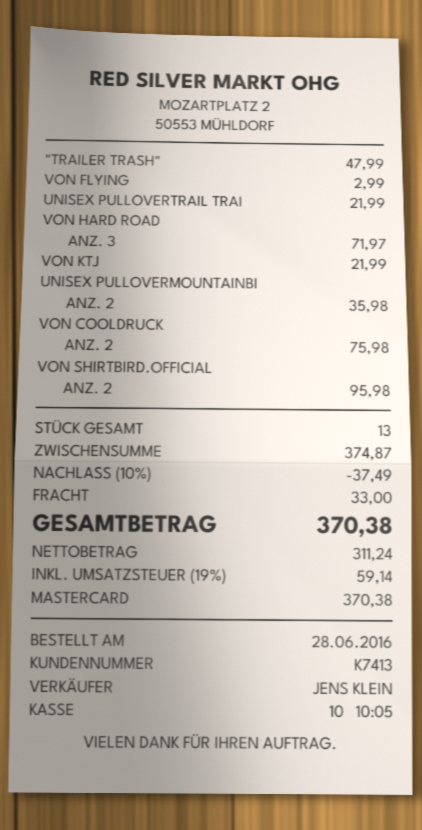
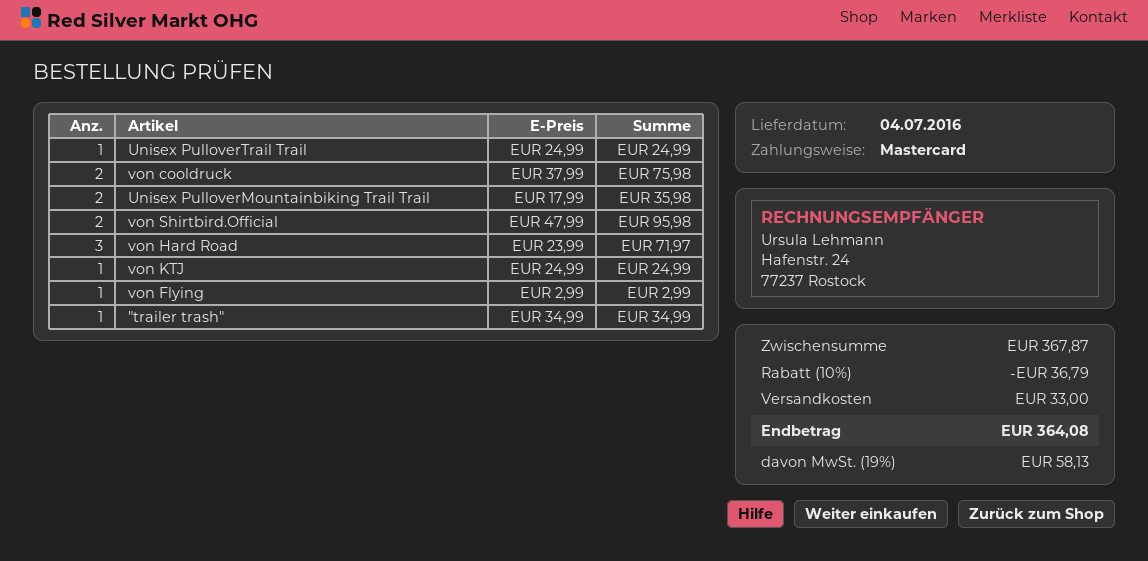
"TRAILER TRASH": 1 for 47.99 -> 1 for 34.99
UNISEX PULLOVERTRAIL TRAI: 1 for 21.99 -> 1 for 24.99
VON KTJ: 1 for 21.99 -> 1 for 24.99
subtotal: 374.87 -> 367.87
discount: 10% = 37.49 -> 10% = 36.79
tax: 19% = 59.14 -> 19% = 58.13
total: 370.38 -> 364.08

